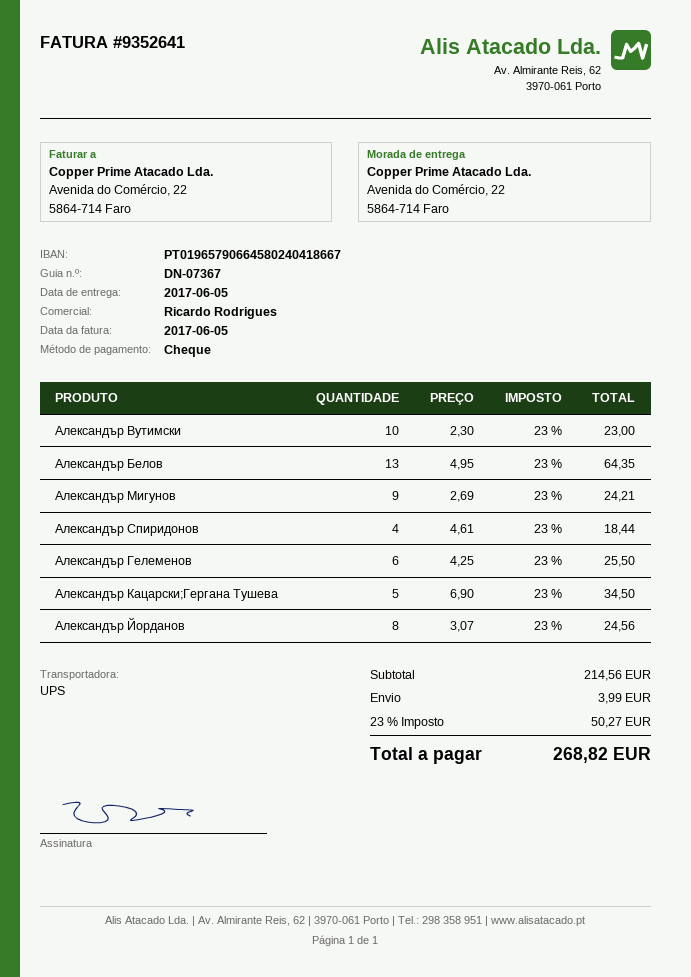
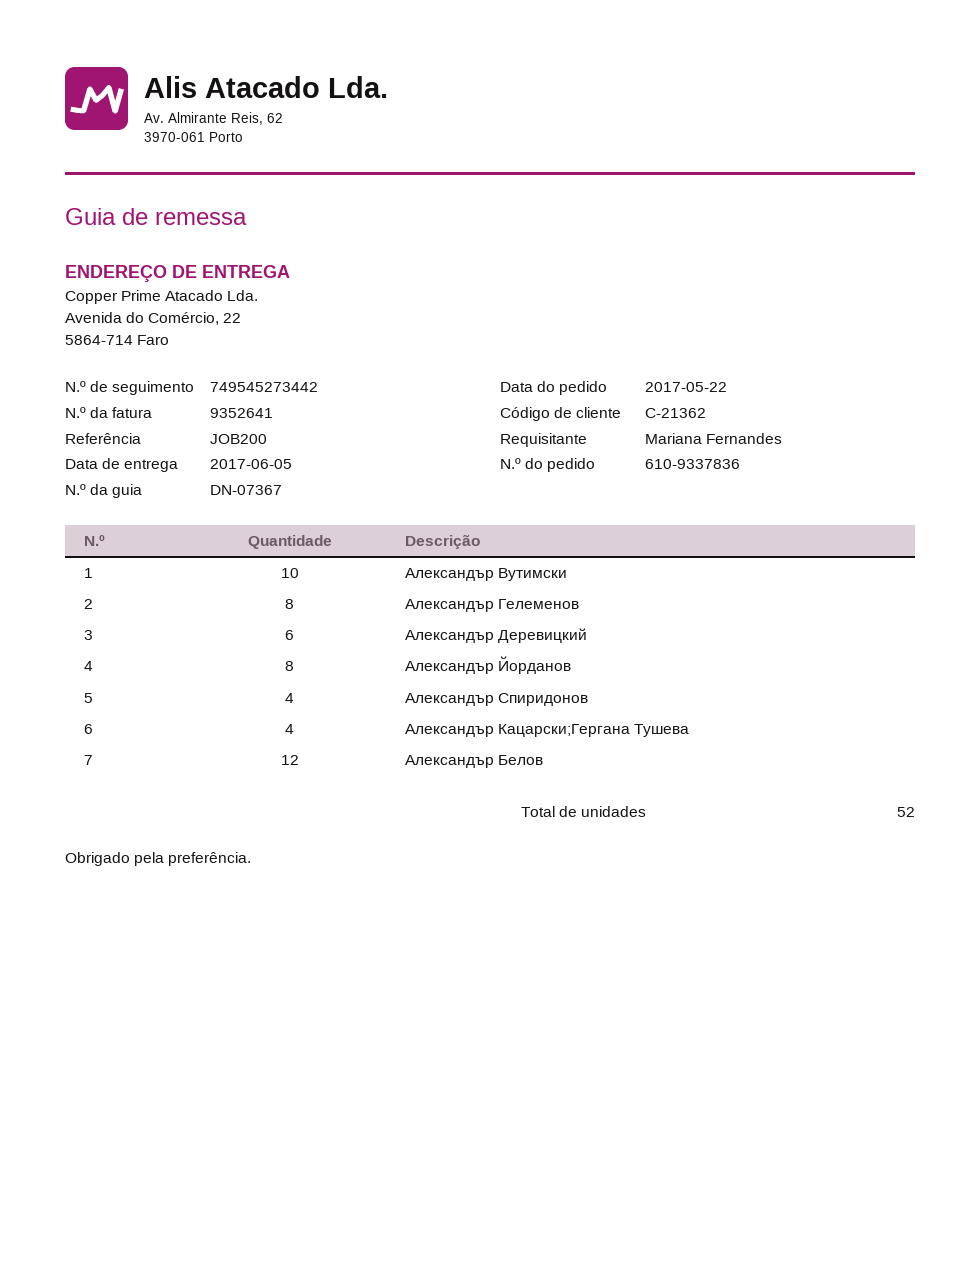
Александър Белов: 13 -> 12
Александър Мигунов: 9 -> none
Александър Гелеменов: 6 -> 8
Александър Кацарски;Гергана Тушева: 5 -> 4
Александър Деревицкий: none -> 6

